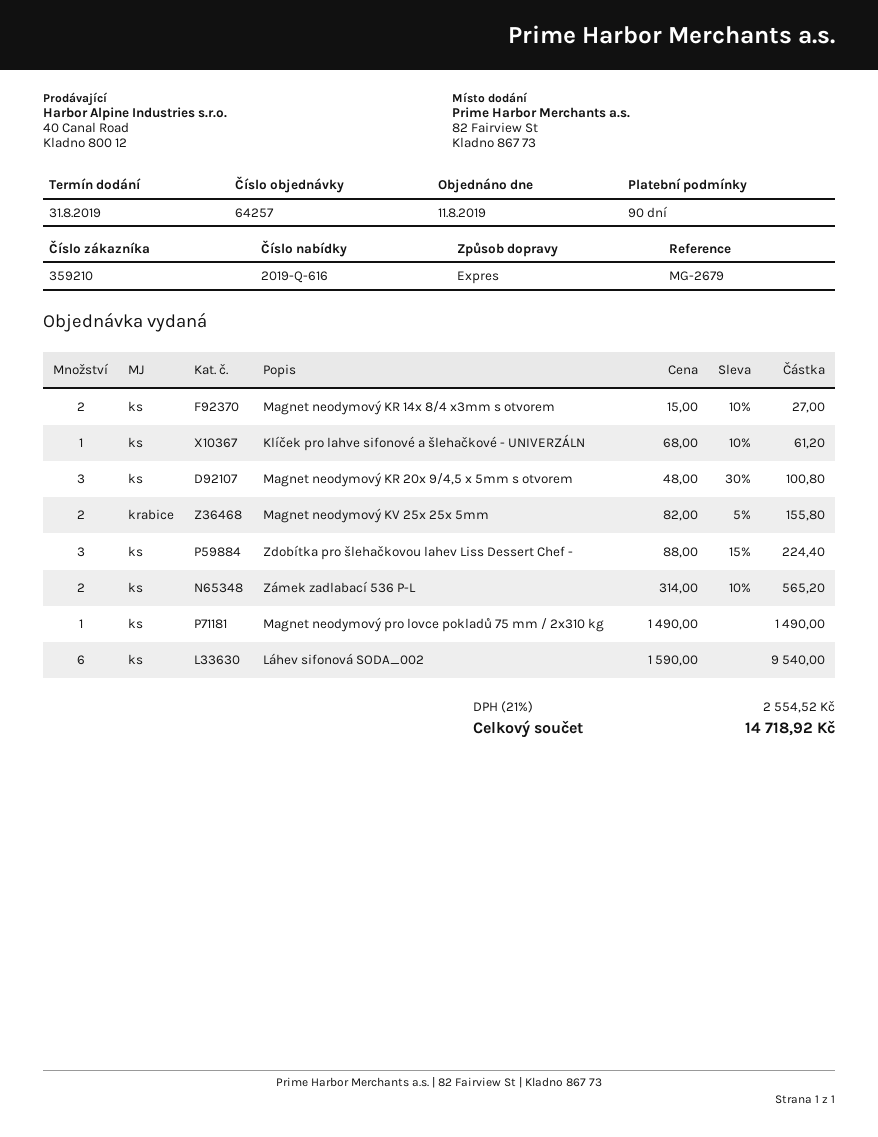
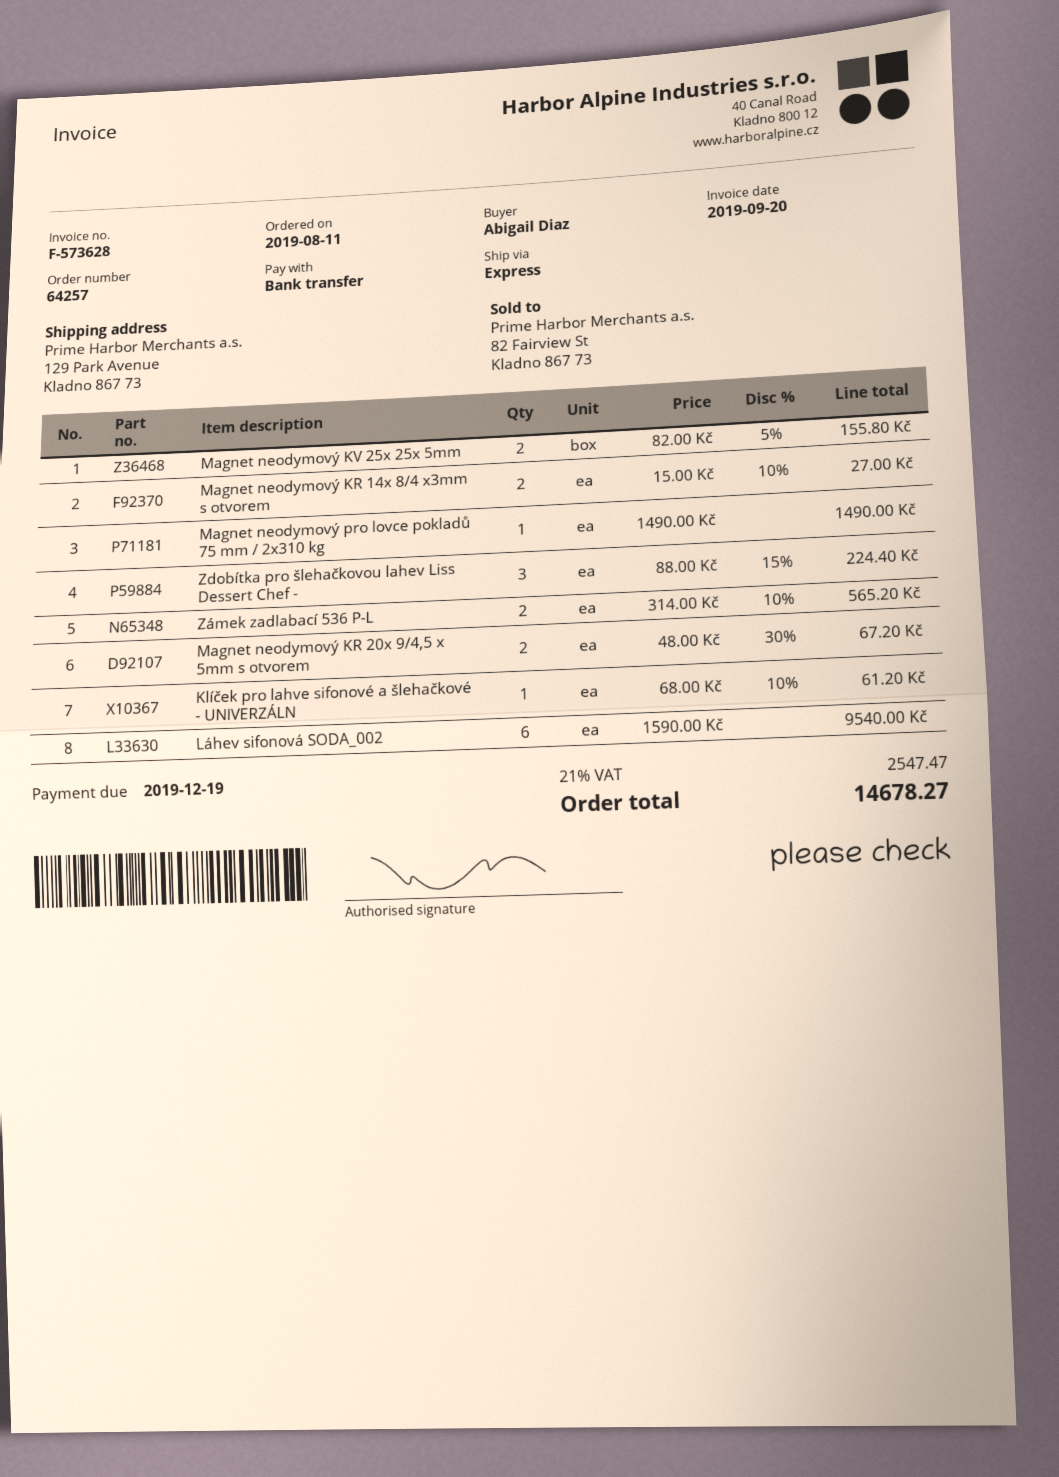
ship to: 82 Fairview St, Kladno 867 73 -> 129 Park Avenue, Kladno 867 73
Magnet neodymový KR 20x 9/4,5 x 5mm s otvorem: 3 x 48.00 - 30% = 100.80 -> 2 x 48.00 - 30% = 67.20
tax: 21% = 2554.52 -> 21% = 2547.47
total: 14718.92 -> 14678.27

